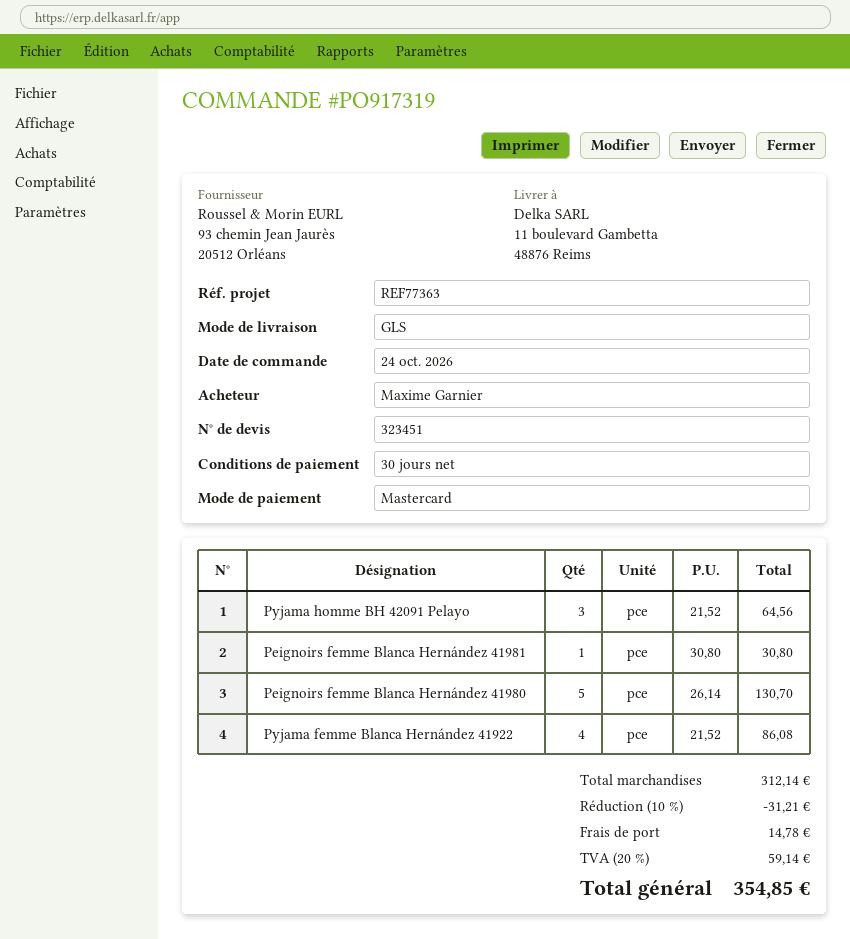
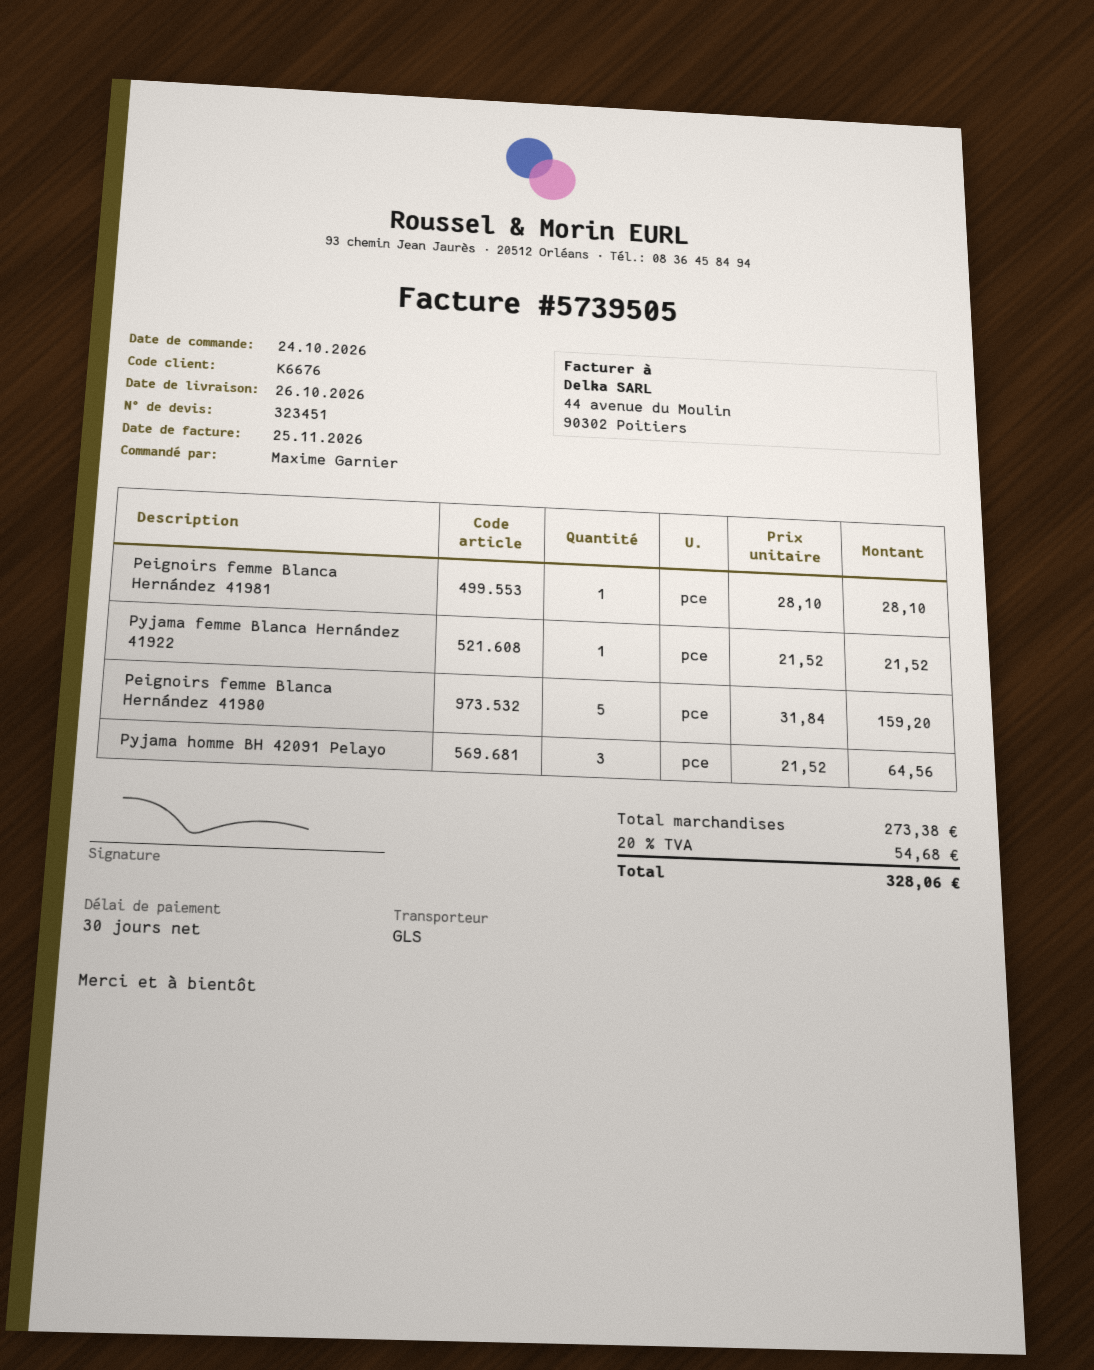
Peignoirs femme Blanca Hernández 41981: 1 x 30.80 = 30.80 -> 1 x 28.10 = 28.10
Peignoirs femme Blanca Hernández 41980: 5 x 26.14 = 130.70 -> 5 x 31.84 = 159.20
Pyjama femme Blanca Hernández 41922: 4 x 21.52 = 86.08 -> 1 x 21.52 = 21.52
subtotal: 312.14 -> 273.38
discount: 10% = 31.21 -> none
shipping: 14.78 -> none
tax: 20% = 59.14 -> 20% = 54.68
total: 354.85 -> 328.06

